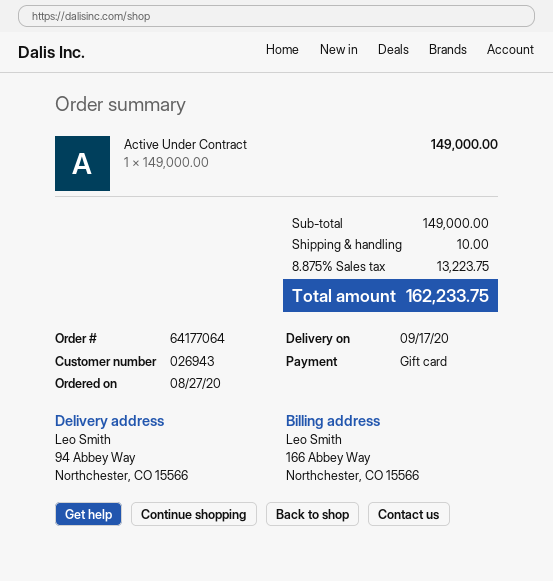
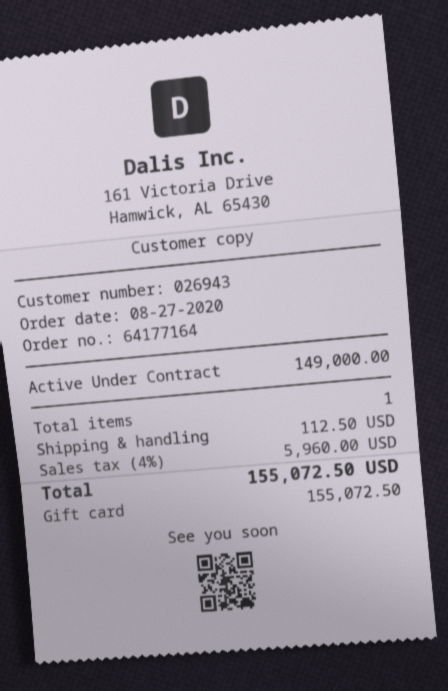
order number: 64177064 -> 64177164
shipping: 10.00 -> 112.50
tax: 8.875% = 13223.75 -> 4% = 5960.00
total: 162233.75 -> 155072.50

